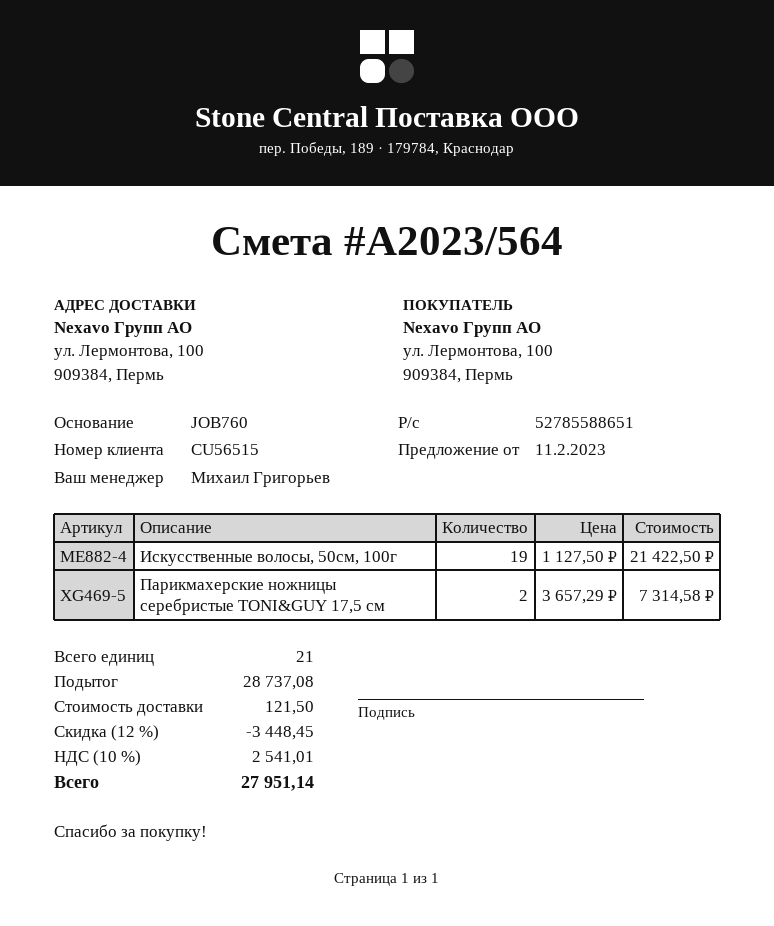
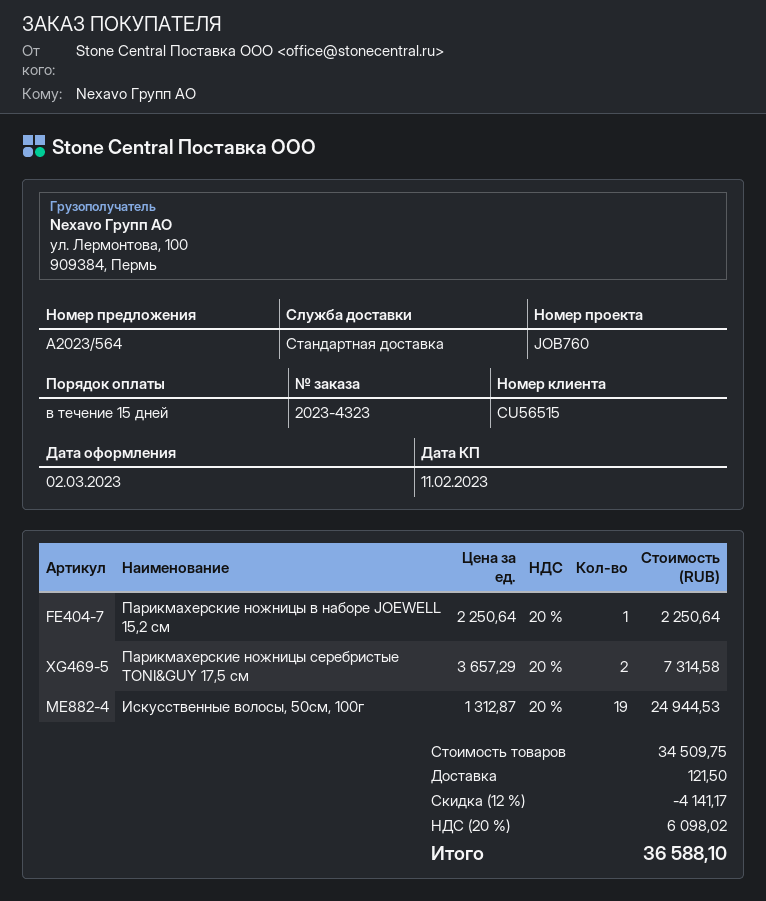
Искусственные волосы, 50см, 100г: 19 x 1127.50 = 21422.50 -> 19 x 1312.87 = 24944.53
Парикмахерские ножницы в наборе JOEWELL 15,2 см: none -> 1 x 2250.64 = 2250.64
subtotal: 28737.08 -> 34509.75
discount: 12% = 3448.45 -> 12% = 4141.17
tax: 10% = 2541.01 -> 20% = 6098.02
total: 27951.14 -> 36588.10

